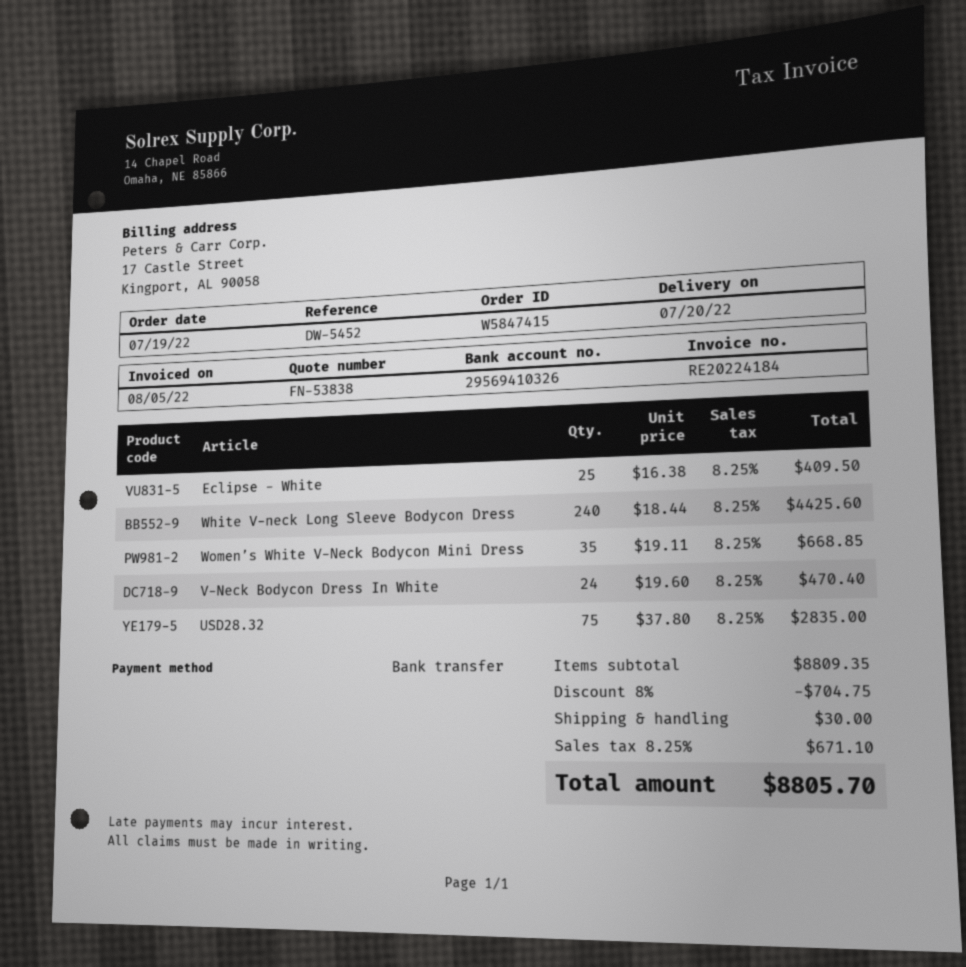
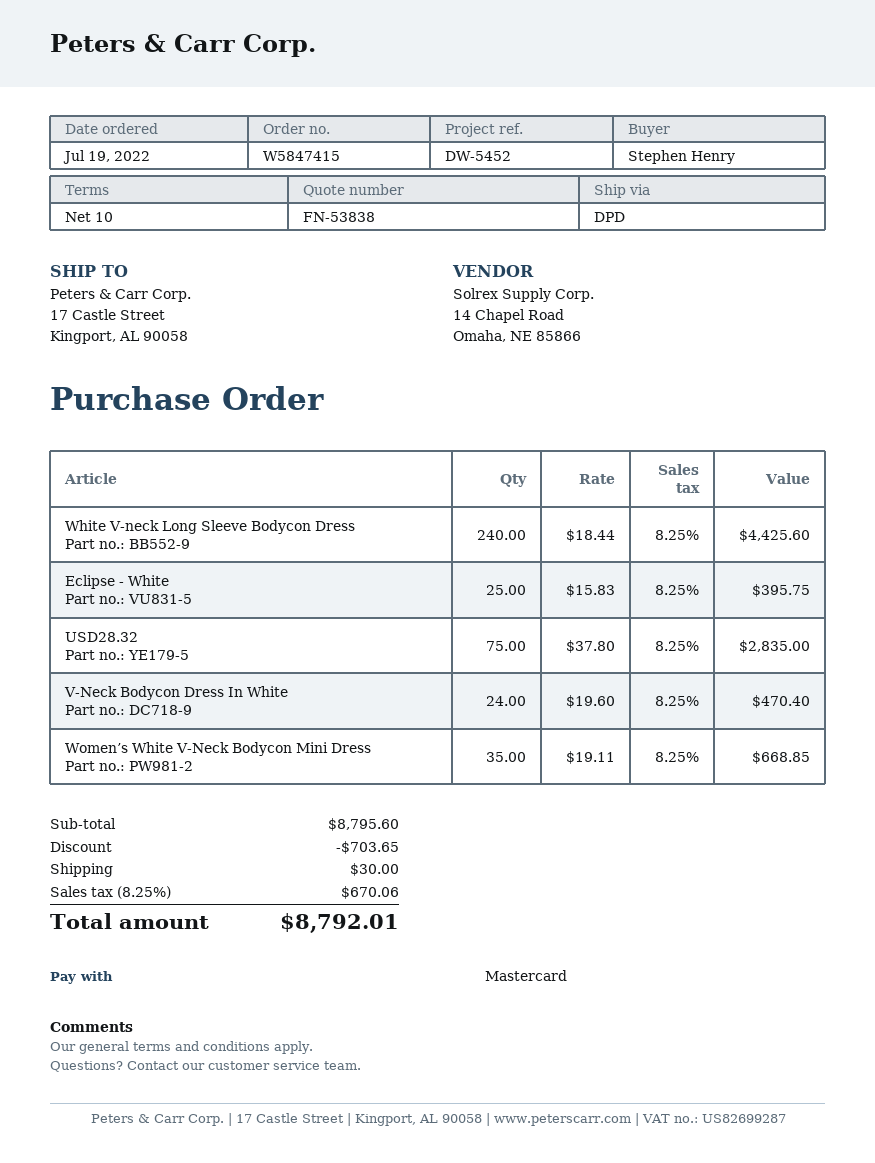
payment method: bank transfer -> Mastercard
Eclipse - White: 25 x 16.38 = 409.50 -> 25 x 15.83 = 395.75
subtotal: 8809.35 -> 8795.60
discount: 704.75 -> 703.65
tax: 8.25% = 671.10 -> 8.25% = 670.06
total: 8805.70 -> 8792.01

